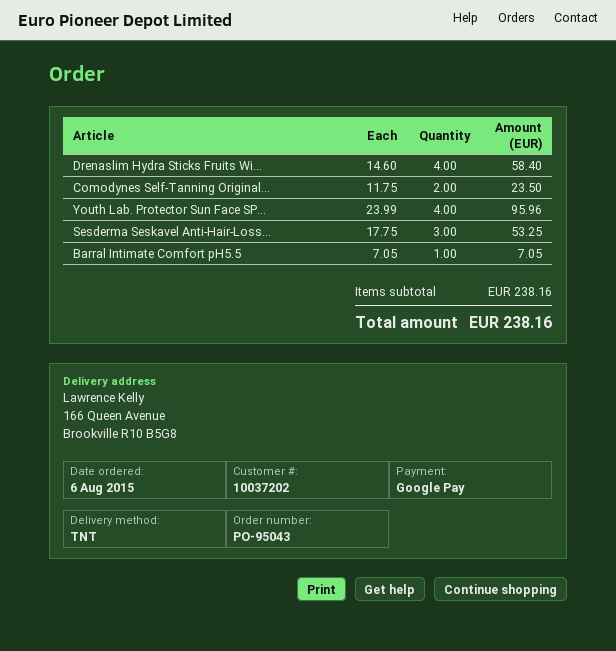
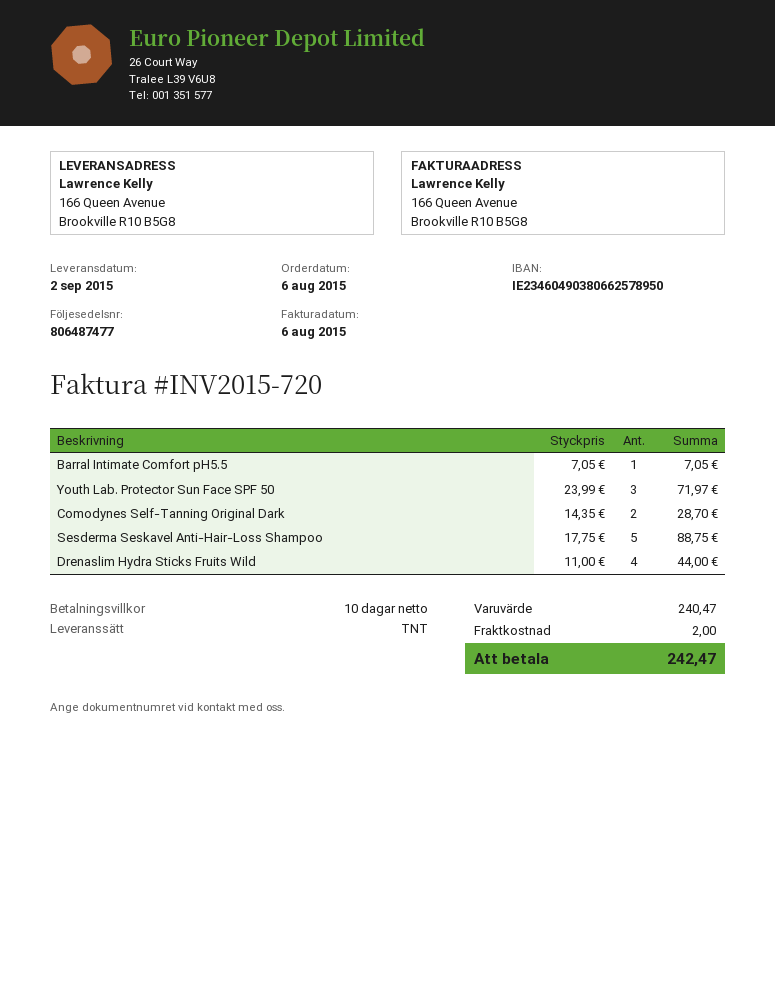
Drenaslim Hydra Sticks Fruits Wi...: 4 x 14.60 = 58.40 -> 4 x 11.00 = 44.00
Comodynes Self-Tanning Original...: 2 x 11.75 = 23.50 -> 2 x 14.35 = 28.70
Youth Lab. Protector Sun Face SP...: 4 x 23.99 = 95.96 -> 3 x 23.99 = 71.97
Sesderma Seskavel Anti-Hair-Loss...: 3 x 17.75 = 53.25 -> 5 x 17.75 = 88.75
subtotal: 238.16 -> 240.47
shipping: none -> 2.00
total: 238.16 -> 242.47

